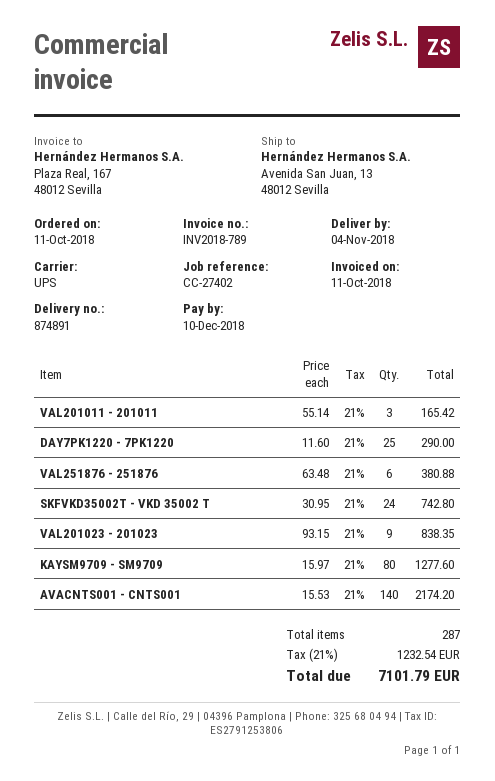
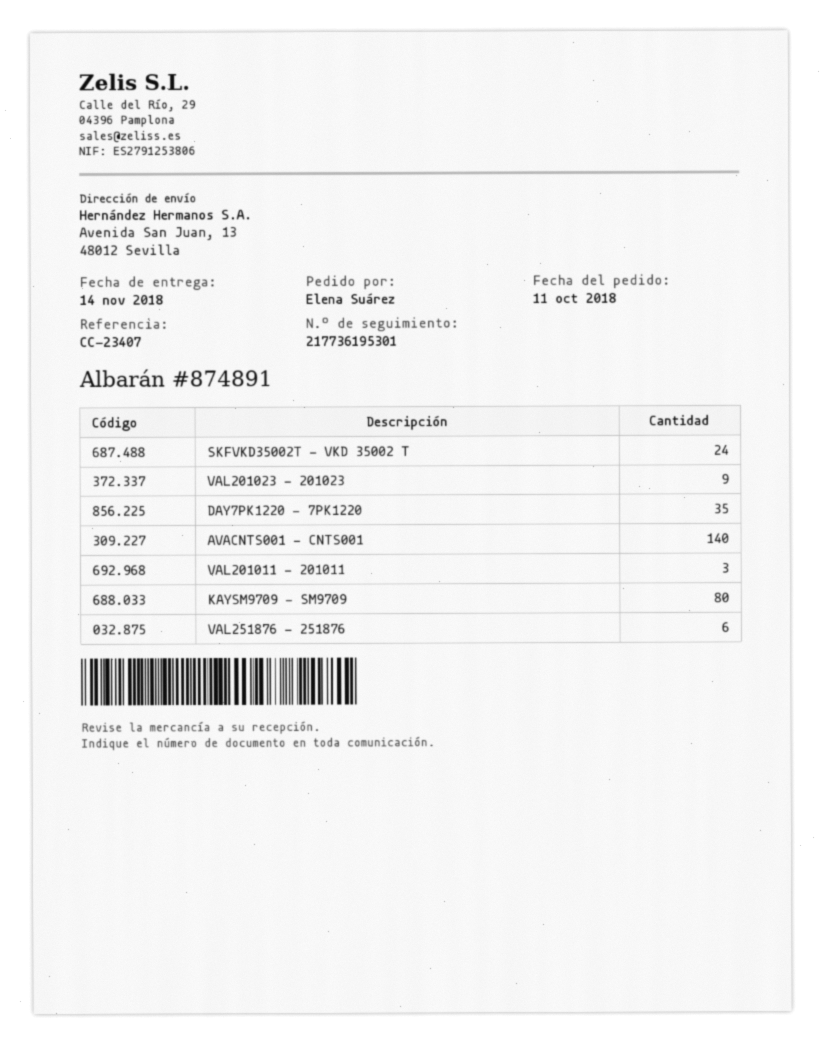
delivery date: 2018-11-04 -> 2018-11-14
reference: CC-27402 -> CC-23407
DAY7PK1220 - 7PK1220: 25 -> 35

